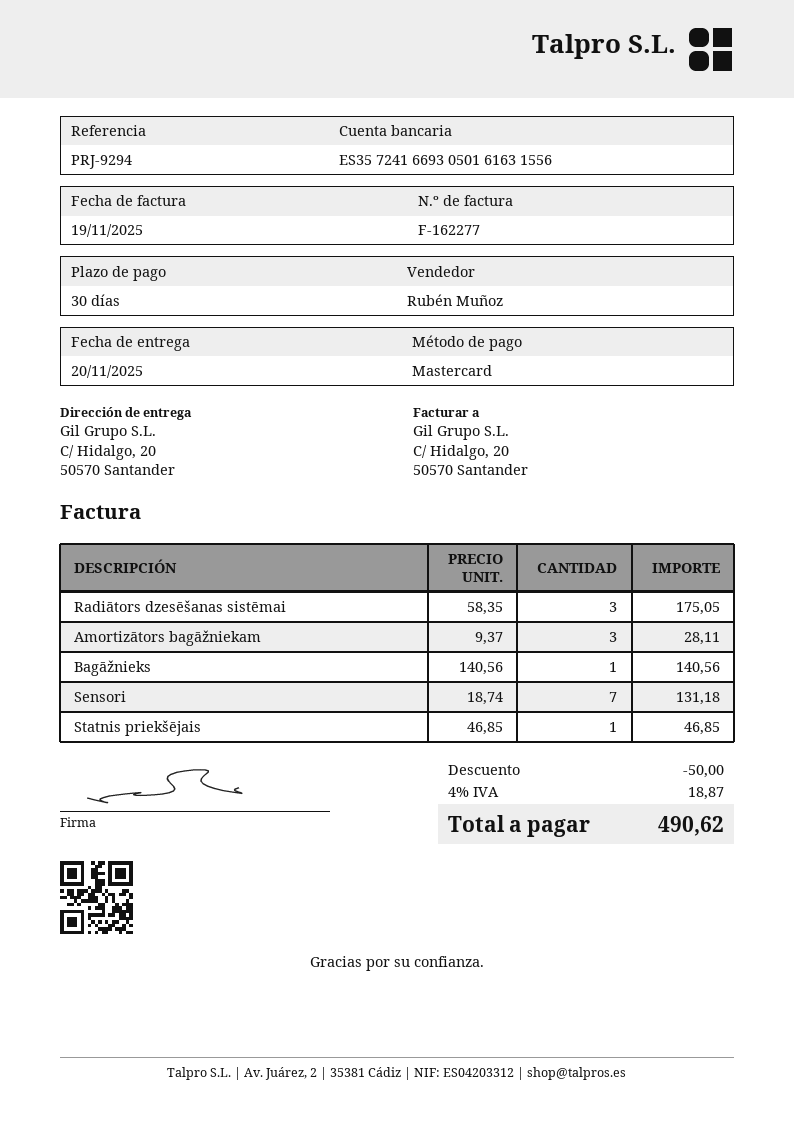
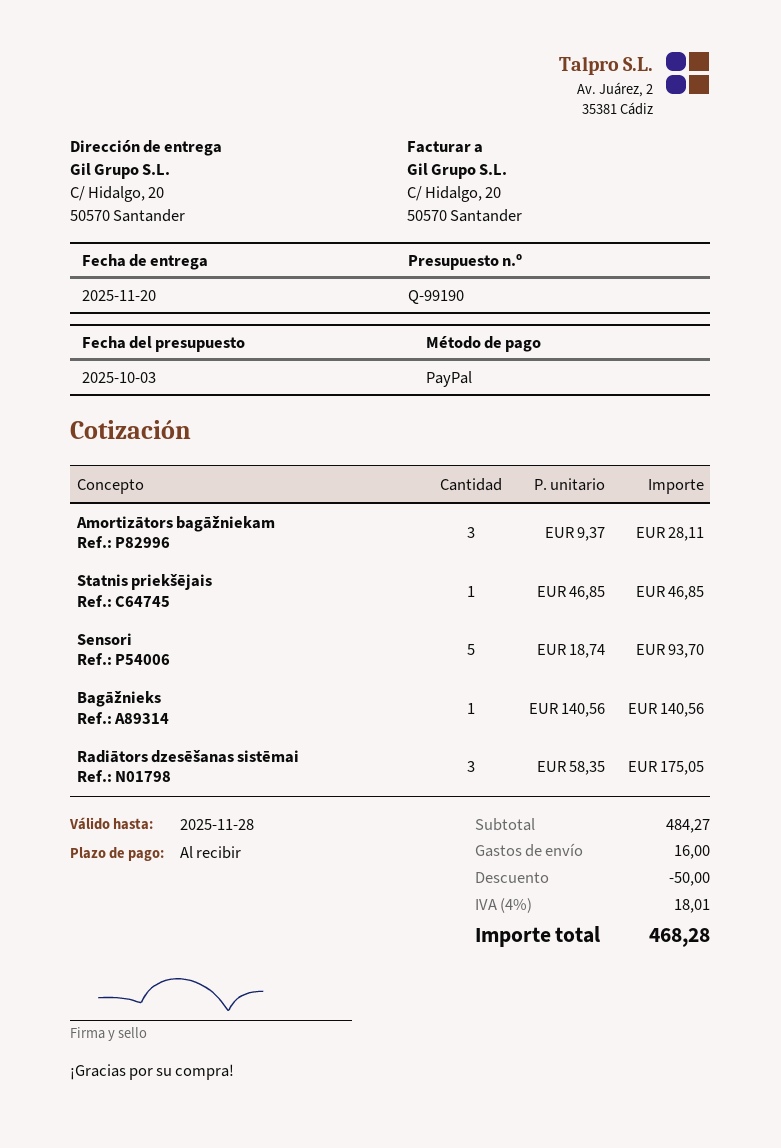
payment terms: 30 days -> on receipt
payment method: Mastercard -> PayPal
Sensori: 7 x 18.74 = 131.18 -> 5 x 18.74 = 93.70
shipping: none -> 16.00
tax: 4% = 18.87 -> 4% = 18.01
total: 490.62 -> 468.28

